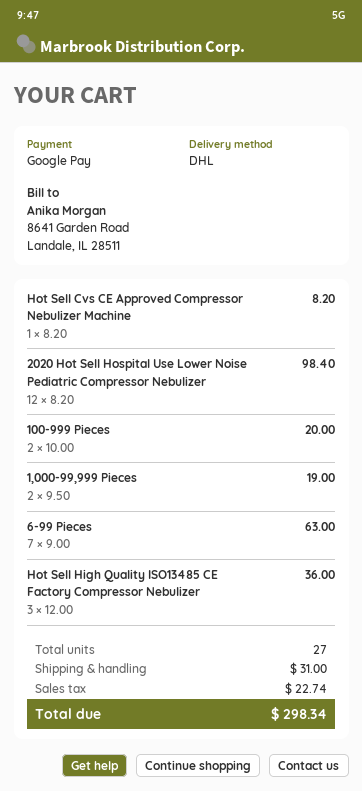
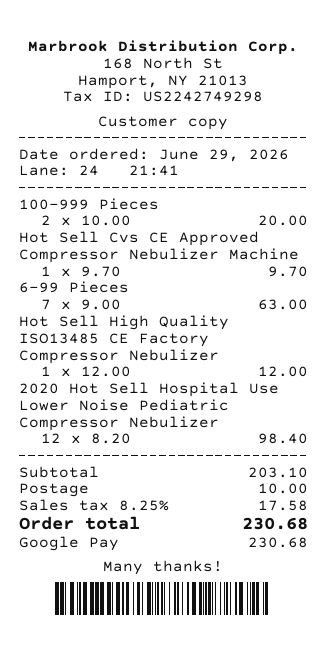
Hot Sell Cvs CE Approved Compressor Nebulizer Machine: 1 x 8.20 = 8.20 -> 1 x 9.70 = 9.70
1,000-99,999 Pieces: 2 x 9.50 = 19.00 -> none
Hot Sell High Quality ISO13485 CE Factory Compressor Nebulizer: 3 x 12.00 = 36.00 -> 1 x 12.00 = 12.00
shipping: 31.00 -> 10.00
tax: 22.74 -> 17.58
total: 298.34 -> 230.68

